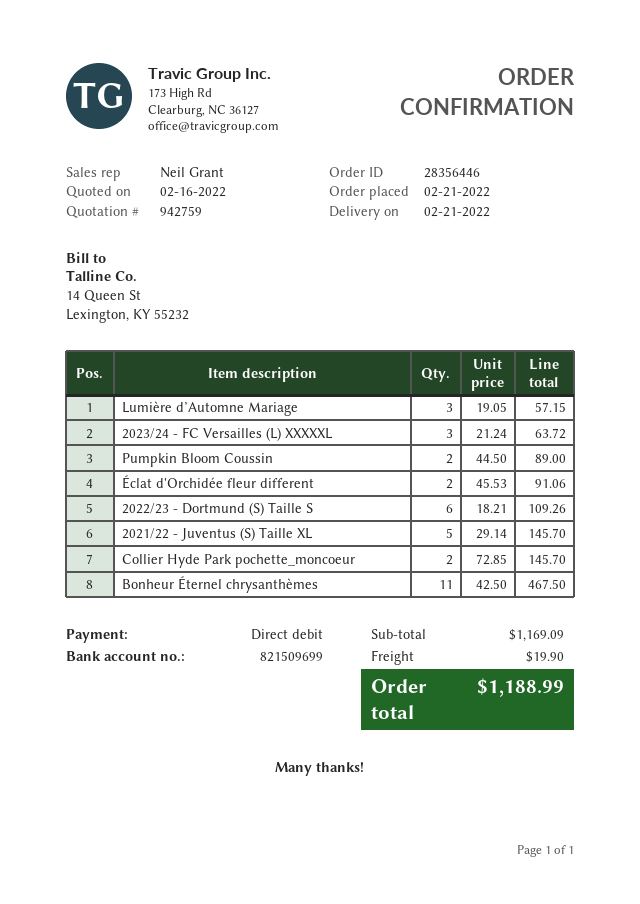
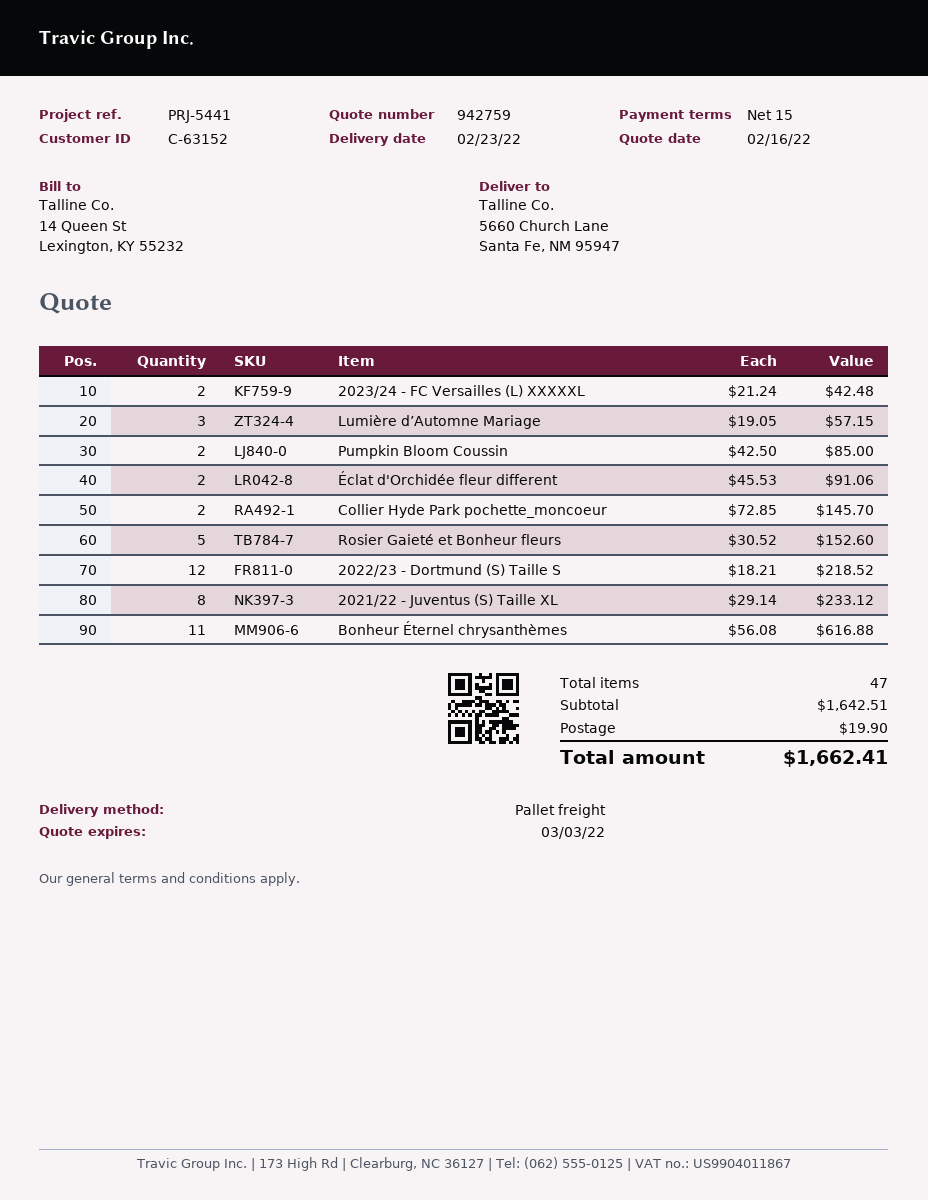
delivery date: 2022-02-21 -> 2022-02-23
2023/24 - FC Versailles (L) XXXXXL: 3 x 21.24 = 63.72 -> 2 x 21.24 = 42.48
Pumpkin Bloom Coussin: 2 x 44.50 = 89.00 -> 2 x 42.50 = 85.00
2022/23 - Dortmund (S) Taille S: 6 x 18.21 = 109.26 -> 12 x 18.21 = 218.52
2021/22 - Juventus (S) Taille XL: 5 x 29.14 = 145.70 -> 8 x 29.14 = 233.12
Bonheur Éternel chrysanthèmes: 11 x 42.50 = 467.50 -> 11 x 56.08 = 616.88
Rosier Gaieté et Bonheur fleurs: none -> 5 x 30.52 = 152.60
subtotal: 1169.09 -> 1642.51
total: 1188.99 -> 1662.41

